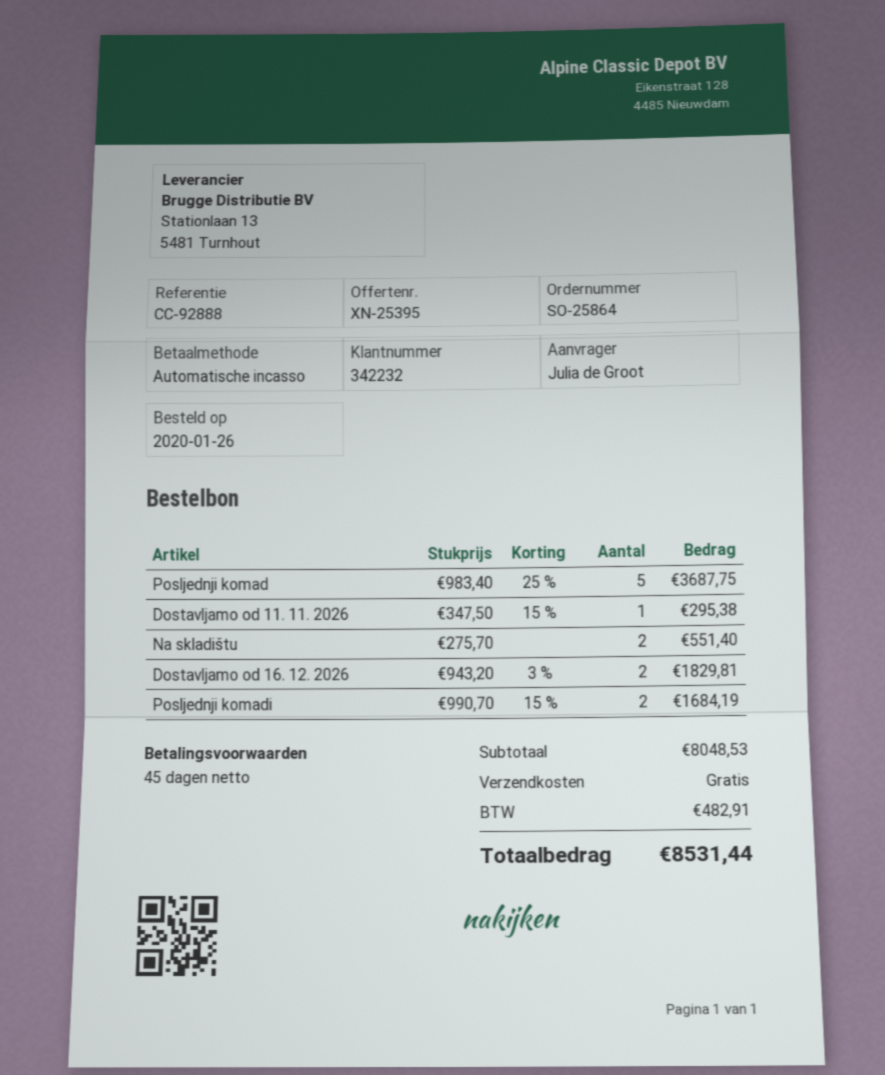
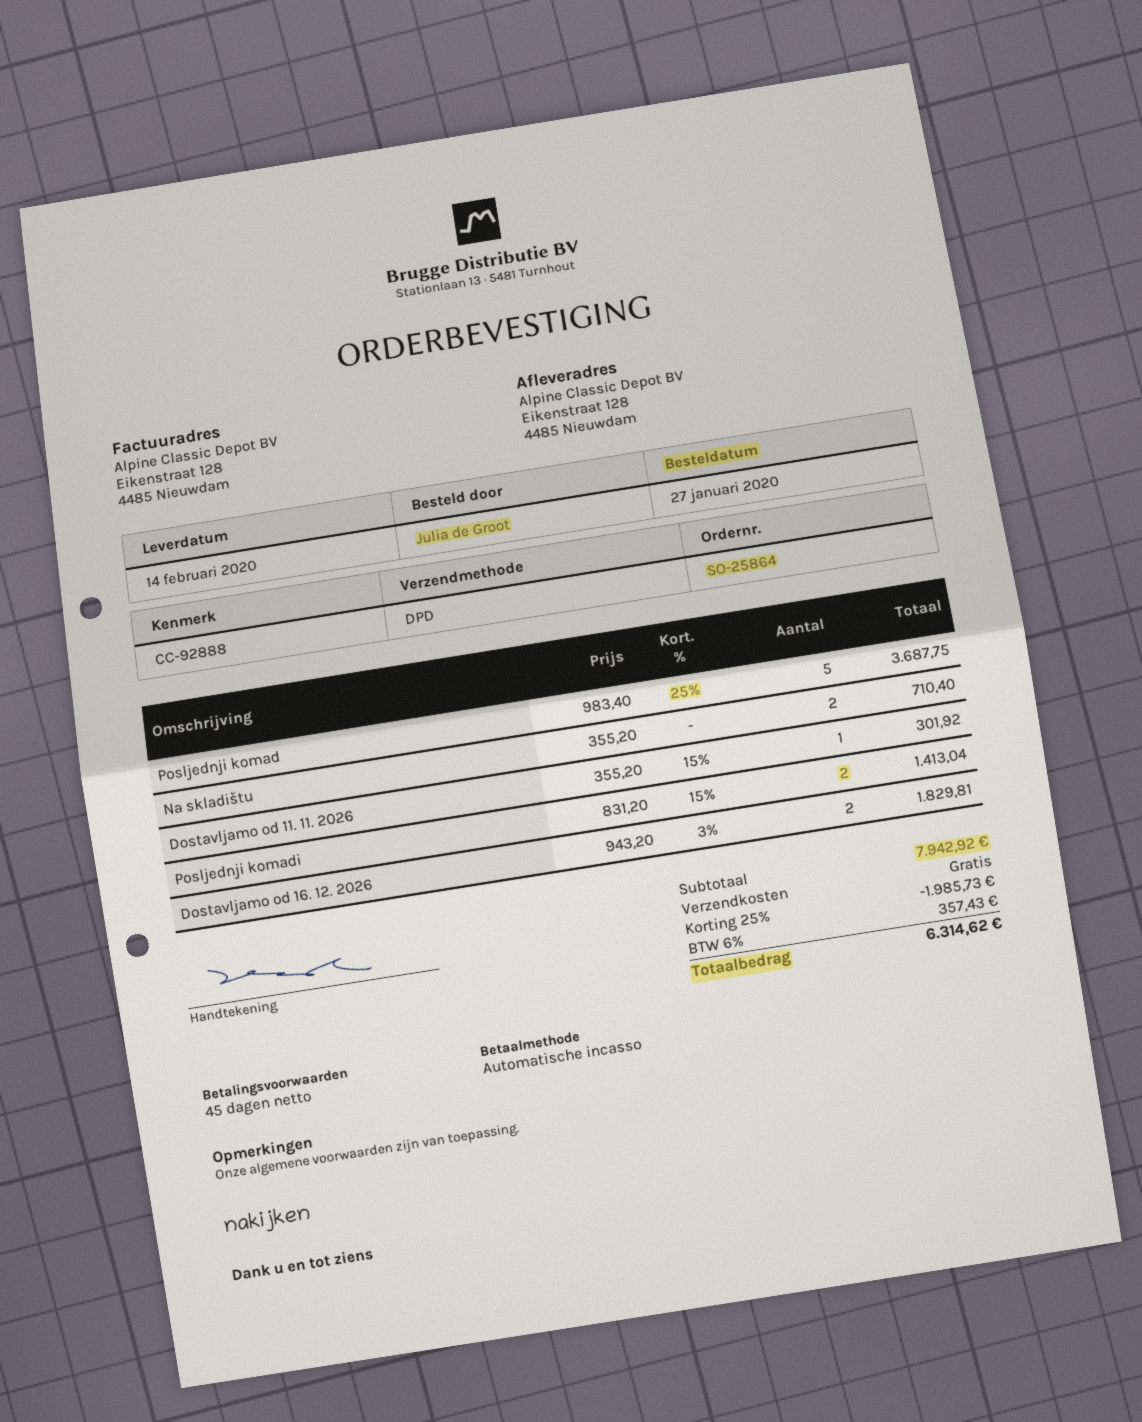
order date: 2020-01-26 -> 2020-01-27
Dostavljamo od 11. 11. 2026: 1 x 347.50 - 15% = 295.38 -> 1 x 355.20 - 15% = 301.92
Na skladištu: 2 x 275.70 = 551.40 -> 2 x 355.20 = 710.40
Posljednji komadi: 2 x 990.70 - 15% = 1684.19 -> 2 x 831.20 - 15% = 1413.04
subtotal: 8048.53 -> 7942.92
discount: none -> 25% = 1985.73
tax: 482.91 -> 357.43
total: 8531.44 -> 6314.62

